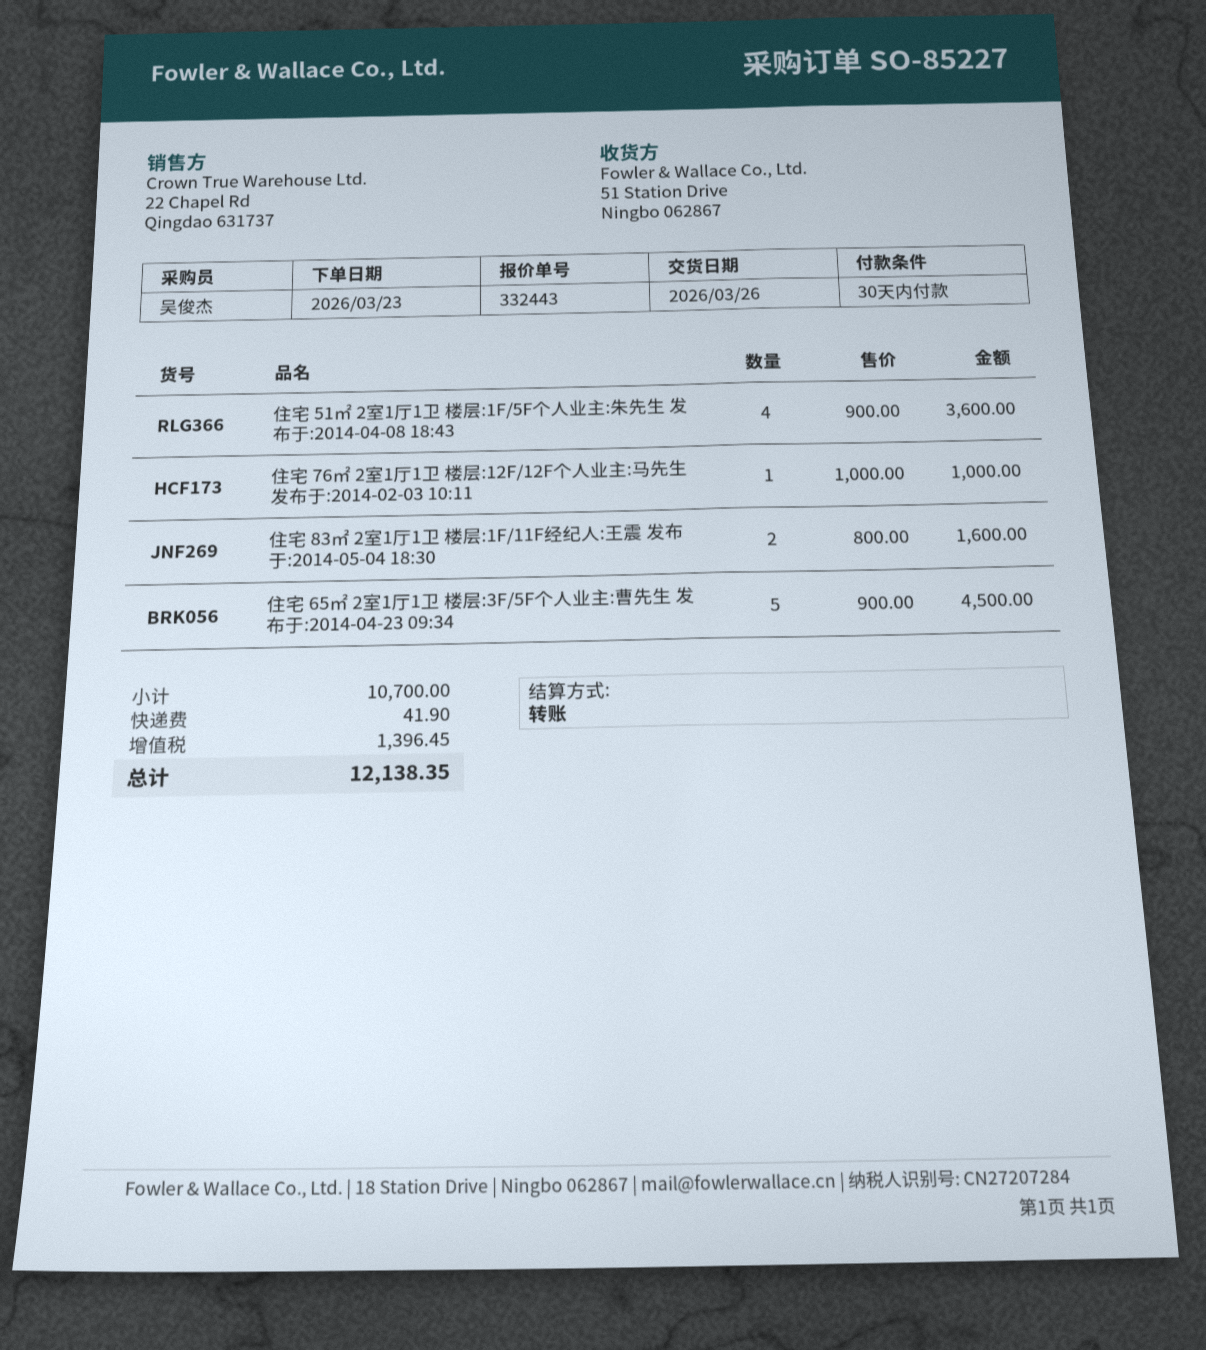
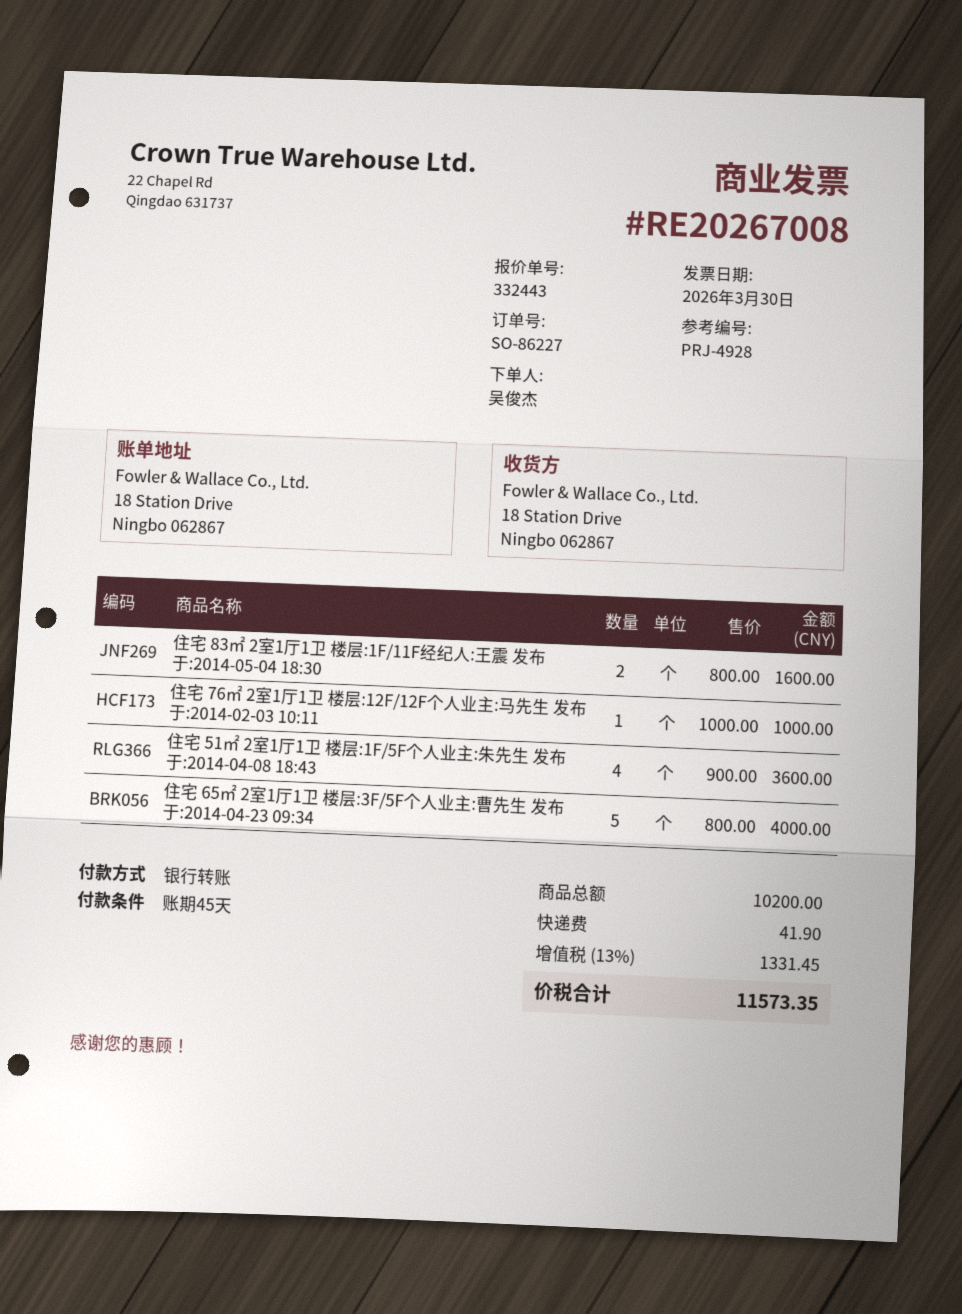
order number: SO-85227 -> SO-86227
payment terms: 30 days -> 45 days
ship to: 51 Station Drive, Ningbo 062867 -> 18 Station Drive, Ningbo 062867
住宅 65㎡ 2室1厅1卫 楼层:3F/5F个人业主:曹先生 发布于:2014-04-23 09:34: 5 x 900.00 = 4500.00 -> 5 x 800.00 = 4000.00
subtotal: 10700.00 -> 10200.00
tax: 1396.45 -> 1331.45
total: 12138.35 -> 11573.35

